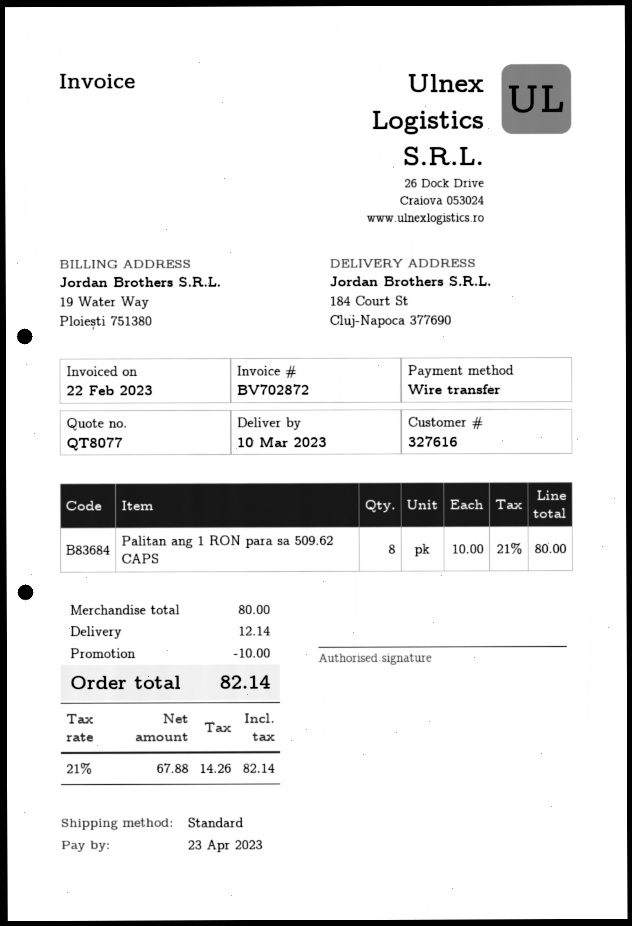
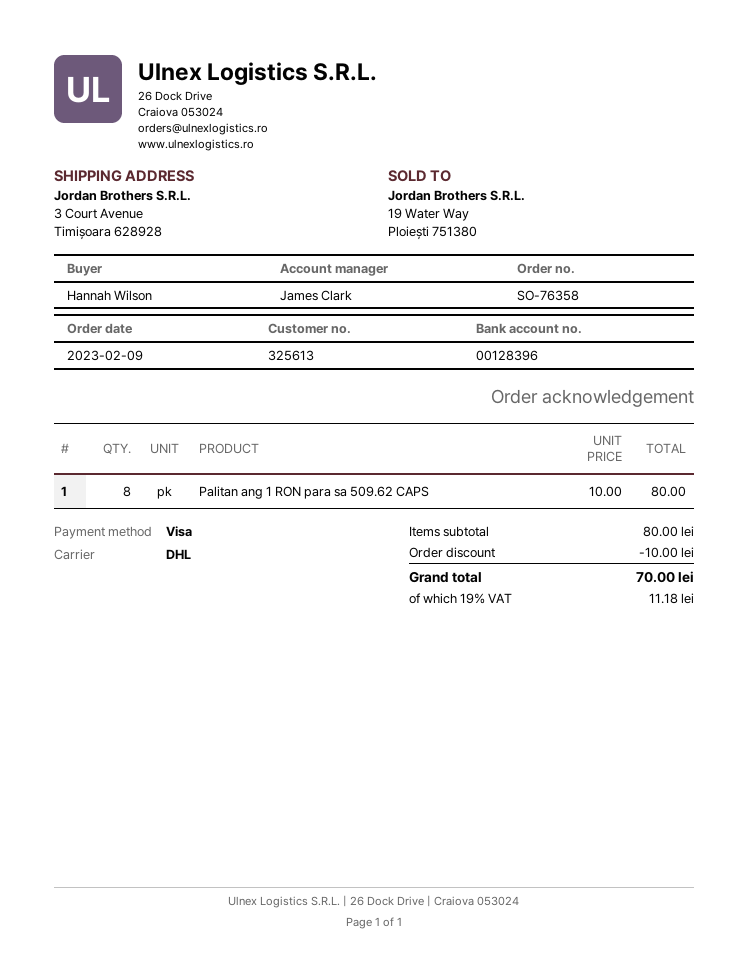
customer number: 327616 -> 325613
payment method: bank transfer -> Visa
shipping method: standard -> DHL
ship to: 184 Court St, Cluj-Napoca 377690 -> 3 Court Avenue, Timișoara 628928
shipping: 12.14 -> none
tax: 21% = 14.26 -> 19% = 11.18
total: 82.14 -> 70.00

